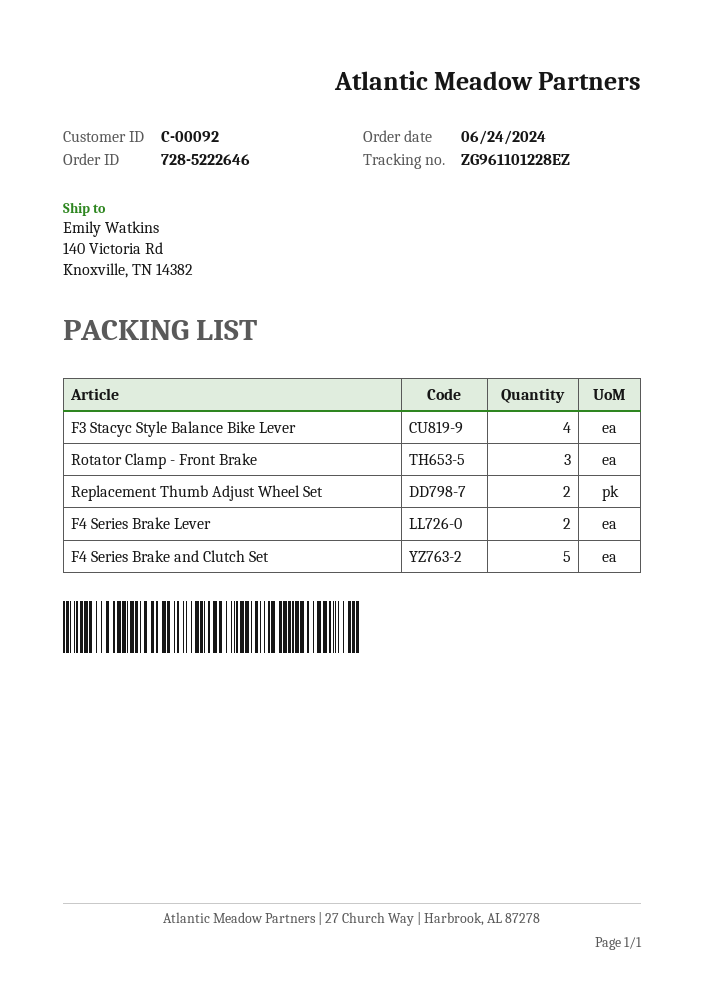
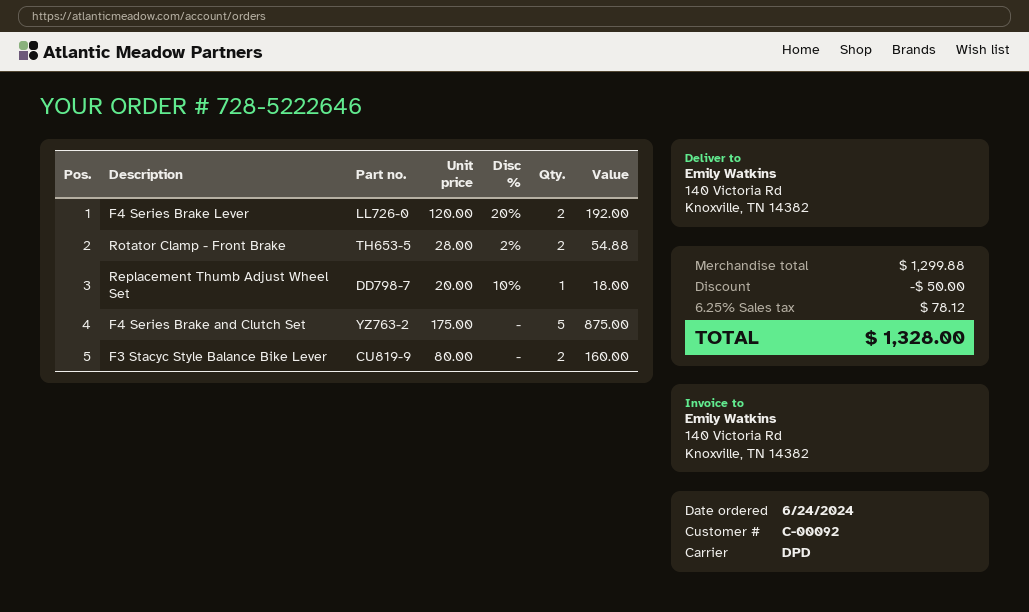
F3 Stacyc Style Balance Bike Lever: 4 -> 2
Rotator Clamp - Front Brake: 3 -> 2
Replacement Thumb Adjust Wheel Set: 2 -> 1

